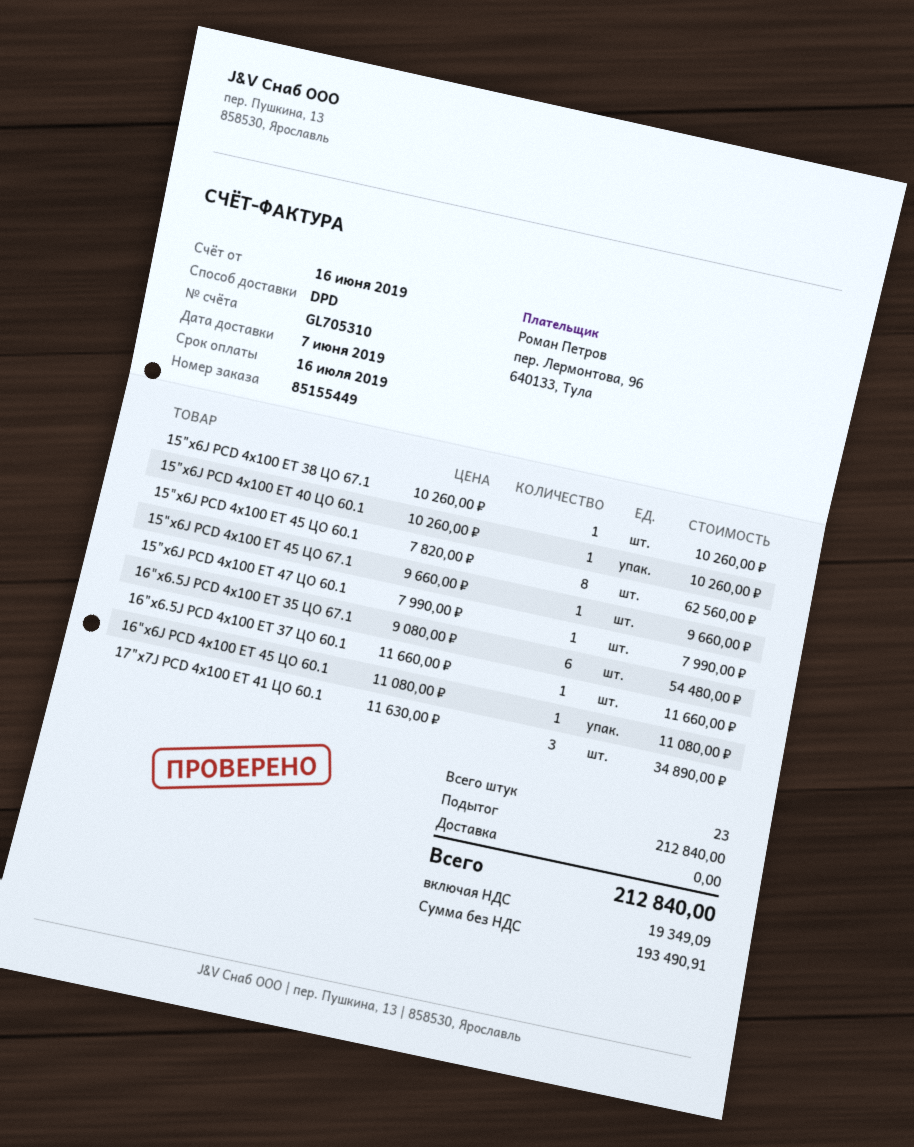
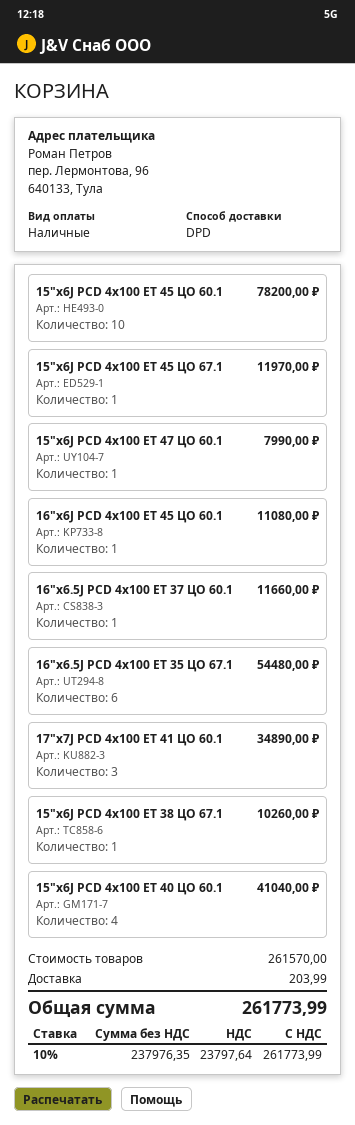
15"x6J PCD 4x100 ЕТ 40 ЦО 60.1: 1 for 10260.00 -> 4 for 41040.00
15"x6J PCD 4x100 ЕТ 45 ЦО 60.1: 8 for 62560.00 -> 10 for 78200.00
15"x6J PCD 4x100 ЕТ 45 ЦО 67.1: 1 for 9660.00 -> 1 for 11970.00
subtotal: 212840.00 -> 261570.00
shipping: 0.00 -> 203.99
net: 193490.91 -> 237976.35
tax: 19349.09 -> 23797.64
total: 212840.00 -> 261773.99

